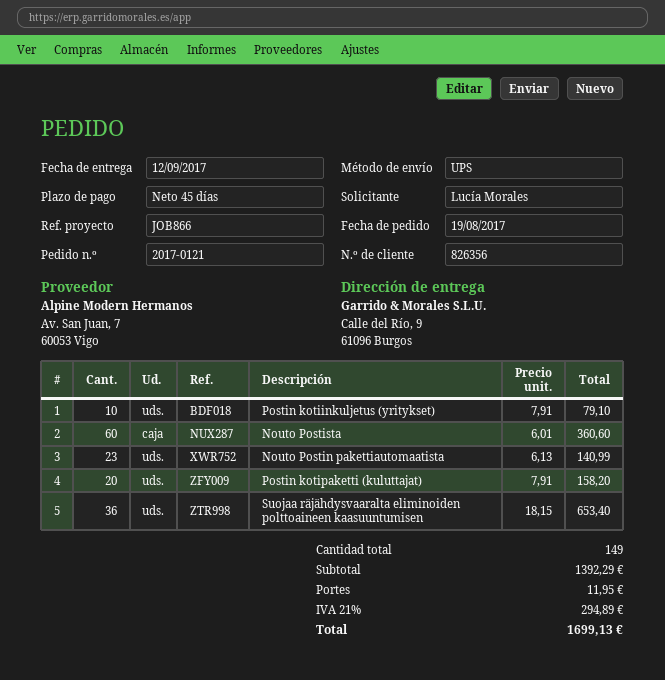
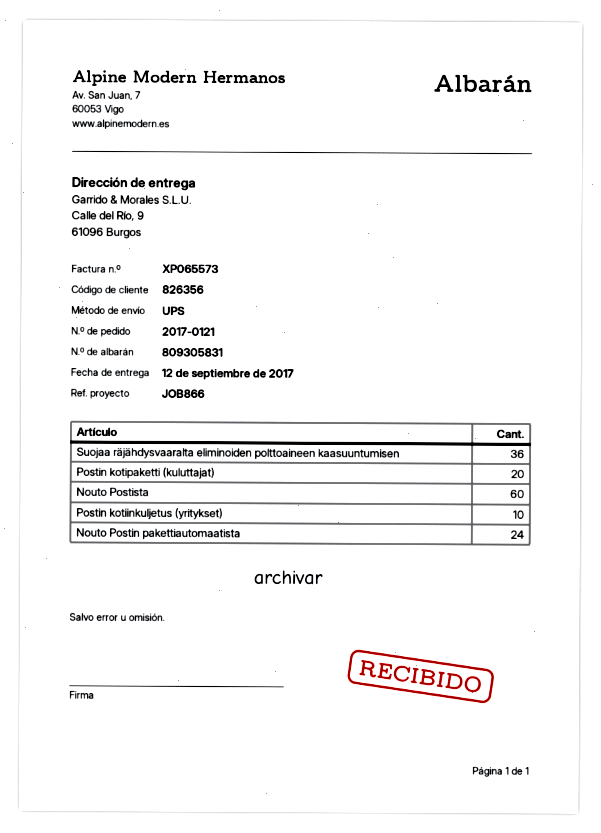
Nouto Postin pakettiautomaatista: 23 -> 24

